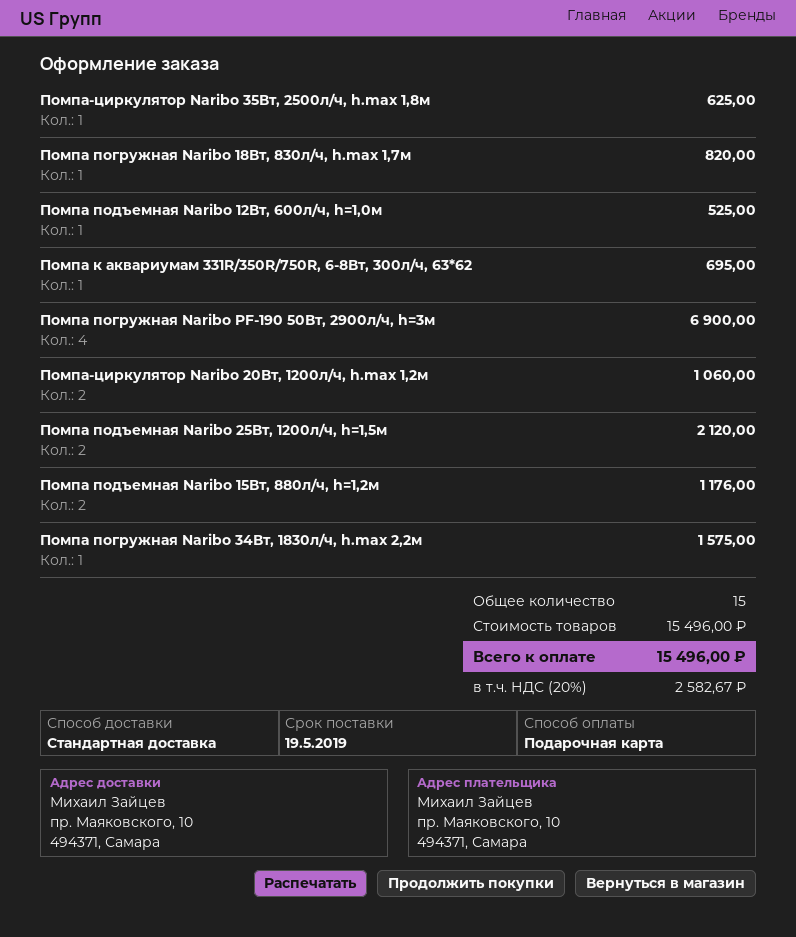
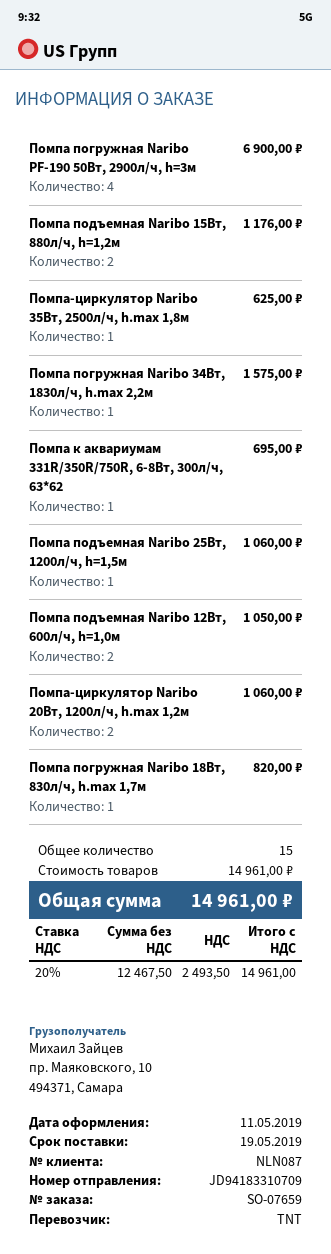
shipping method: standard -> TNT
Помпа подъемная Naribo 12Вт, 600л/ч, h=1,0м: 1 for 525.00 -> 2 for 1050.00
Помпа подъемная Naribo 25Вт, 1200л/ч, h=1,5м: 2 for 2120.00 -> 1 for 1060.00
subtotal: 15496.00 -> 14961.00
tax: 20% = 2582.67 -> 20% = 2493.50
total: 15496.00 -> 14961.00

